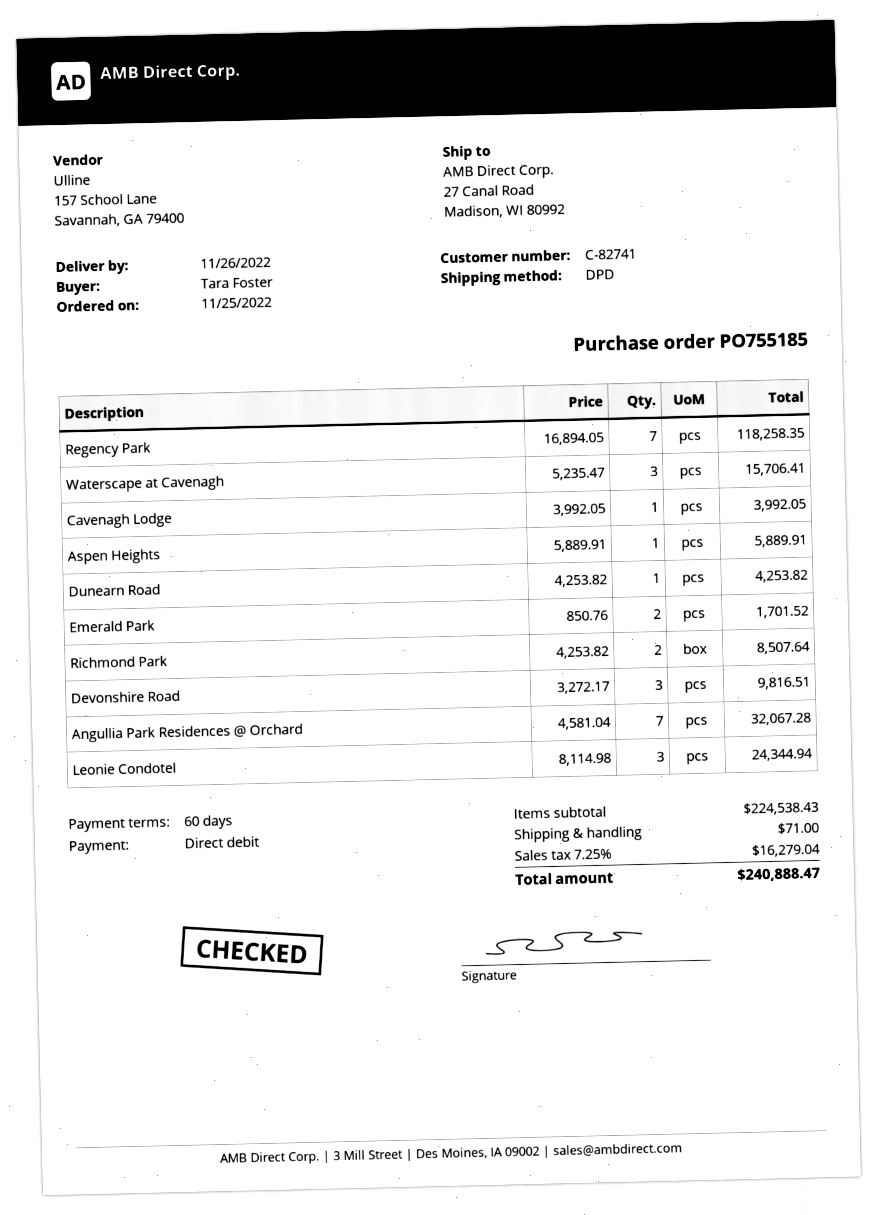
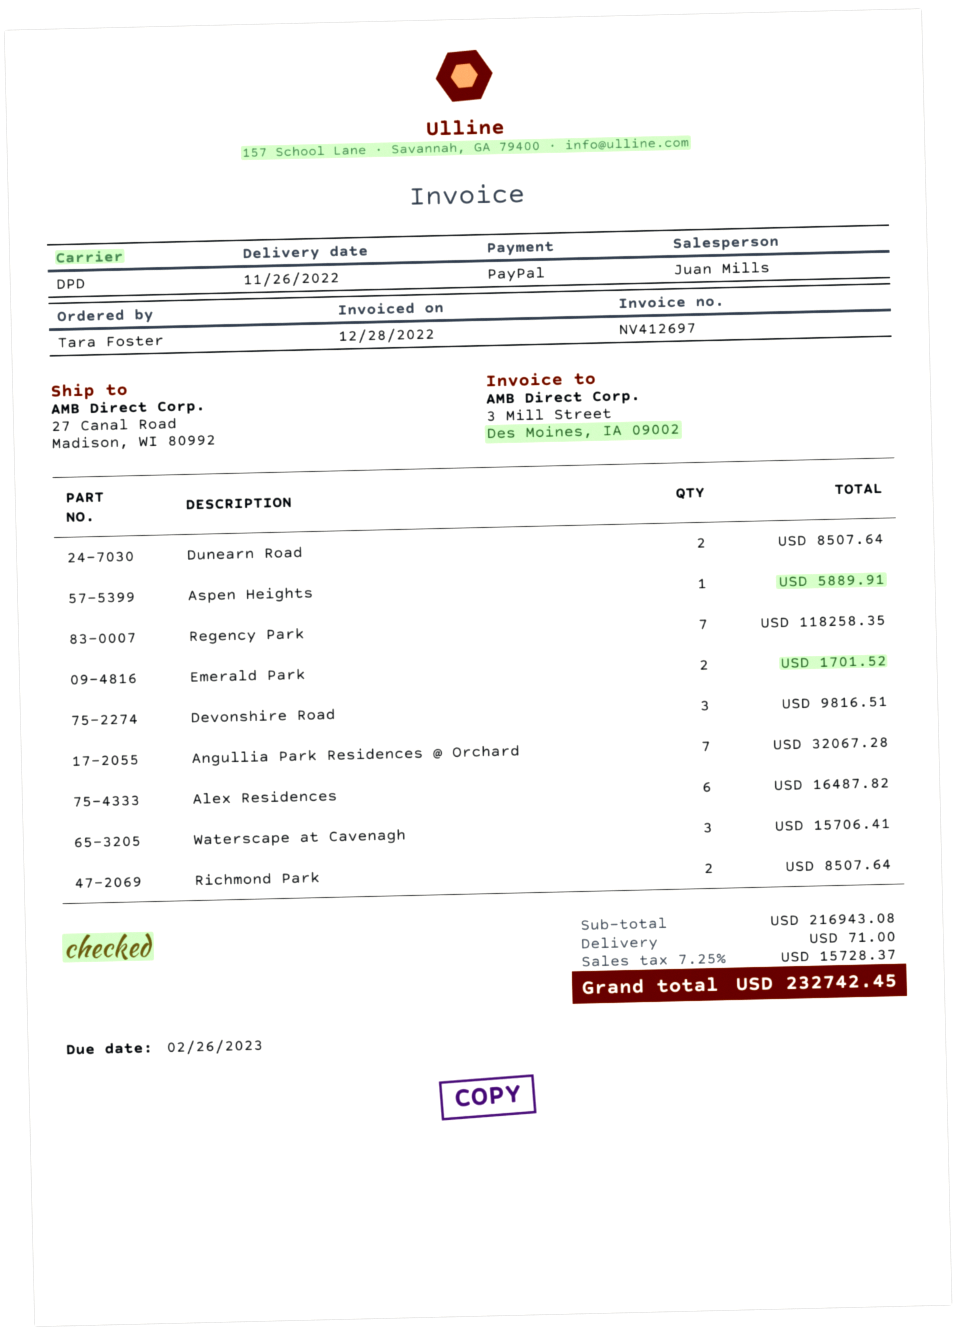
payment method: direct debit -> PayPal
Cavenagh Lodge: 1 for 3992.05 -> none
Dunearn Road: 1 for 4253.82 -> 2 for 8507.64
Leonie Condotel: 3 for 24344.94 -> none
Alex Residences: none -> 6 for 16487.82
subtotal: 224538.43 -> 216943.08
tax: 7.25% = 16279.04 -> 7.25% = 15728.37
total: 240888.47 -> 232742.45

